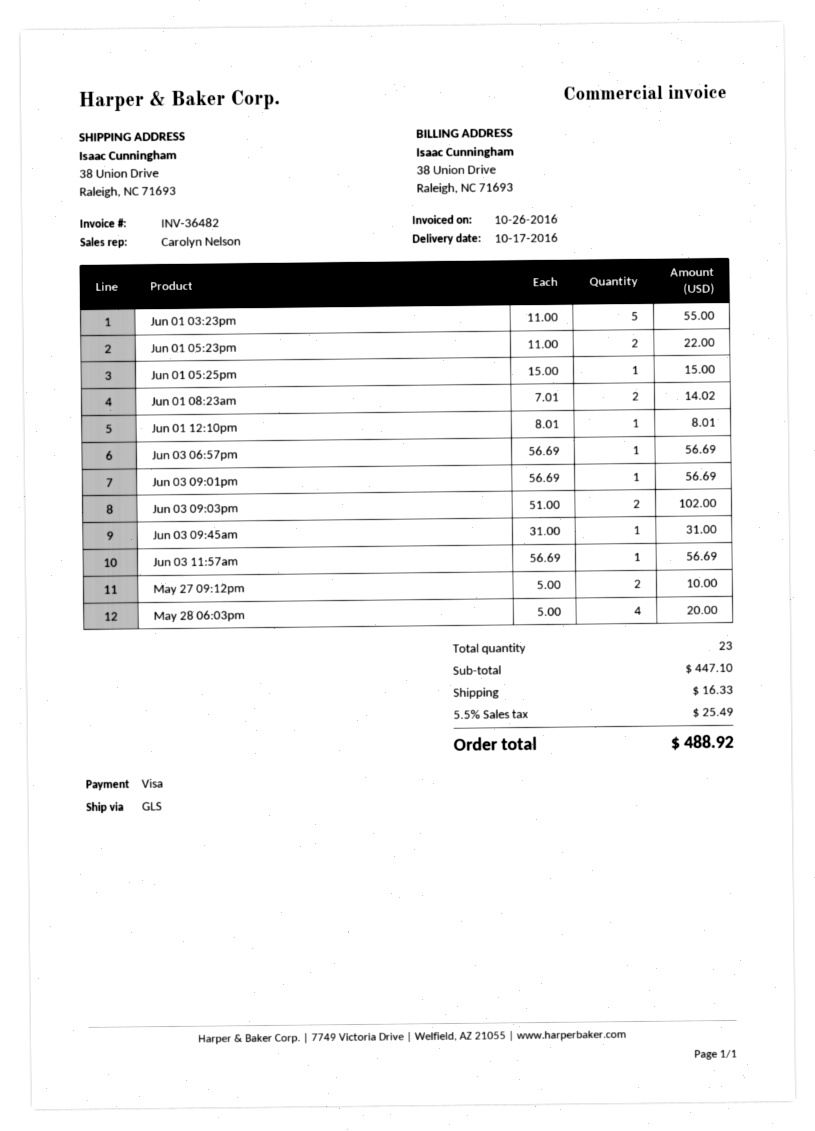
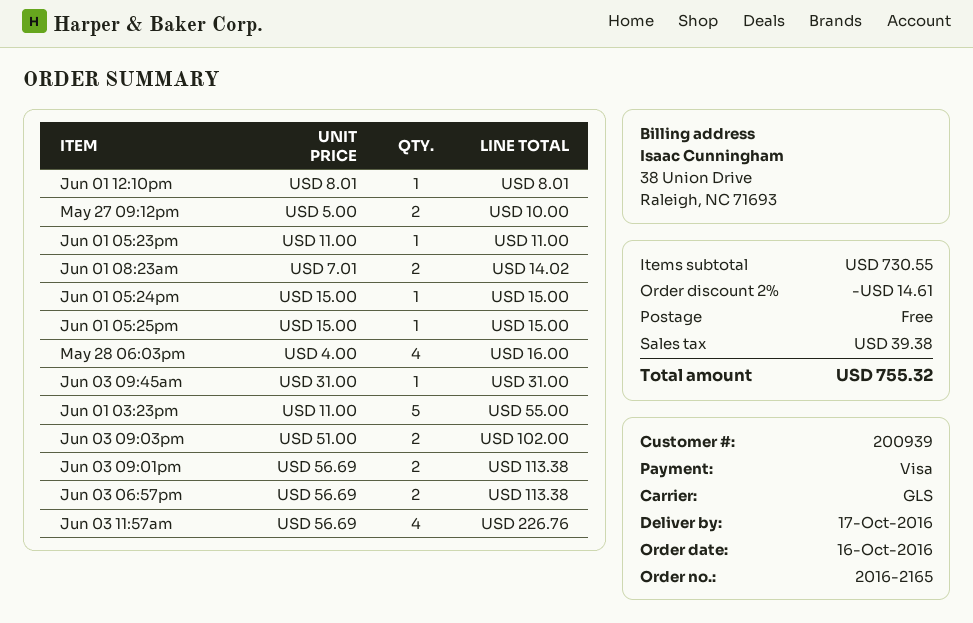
Jun 01 05:23pm: 2 x 11.00 = 22.00 -> 1 x 11.00 = 11.00
Jun 03 06:57pm: 1 x 56.69 = 56.69 -> 2 x 56.69 = 113.38
Jun 03 09:01pm: 1 x 56.69 = 56.69 -> 2 x 56.69 = 113.38
Jun 03 11:57am: 1 x 56.69 = 56.69 -> 4 x 56.69 = 226.76
May 28 06:03pm: 4 x 5.00 = 20.00 -> 4 x 4.00 = 16.00
Jun 01 05:24pm: none -> 1 x 15.00 = 15.00
subtotal: 447.10 -> 730.55
discount: none -> 2% = 14.61
shipping: 16.33 -> 0.00
tax: 25.49 -> 39.38
total: 488.92 -> 755.32

